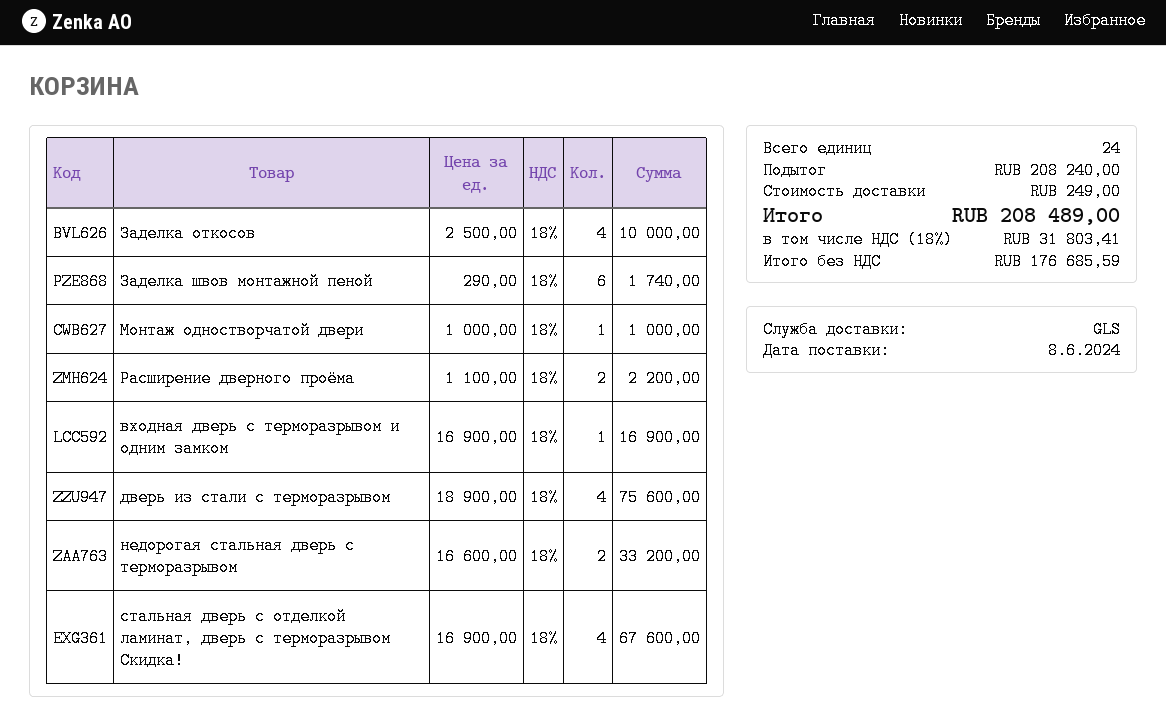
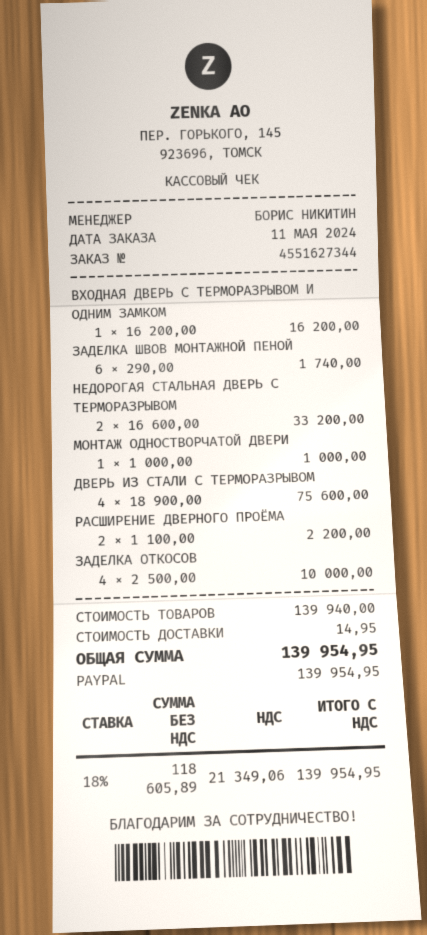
входная дверь с терморазрывом и одним замком: 1 x 16900.00 = 16900.00 -> 1 x 16200.00 = 16200.00
стальная дверь с отделкой ламинат, дверь с терморазрывом Скидка!: 4 x 16900.00 = 67600.00 -> none
subtotal: 208240.00 -> 139940.00
shipping: 249.00 -> 14.95
net: 176685.59 -> 118605.89
tax: 18% = 31803.41 -> 18% = 21349.06
total: 208489.00 -> 139954.95

